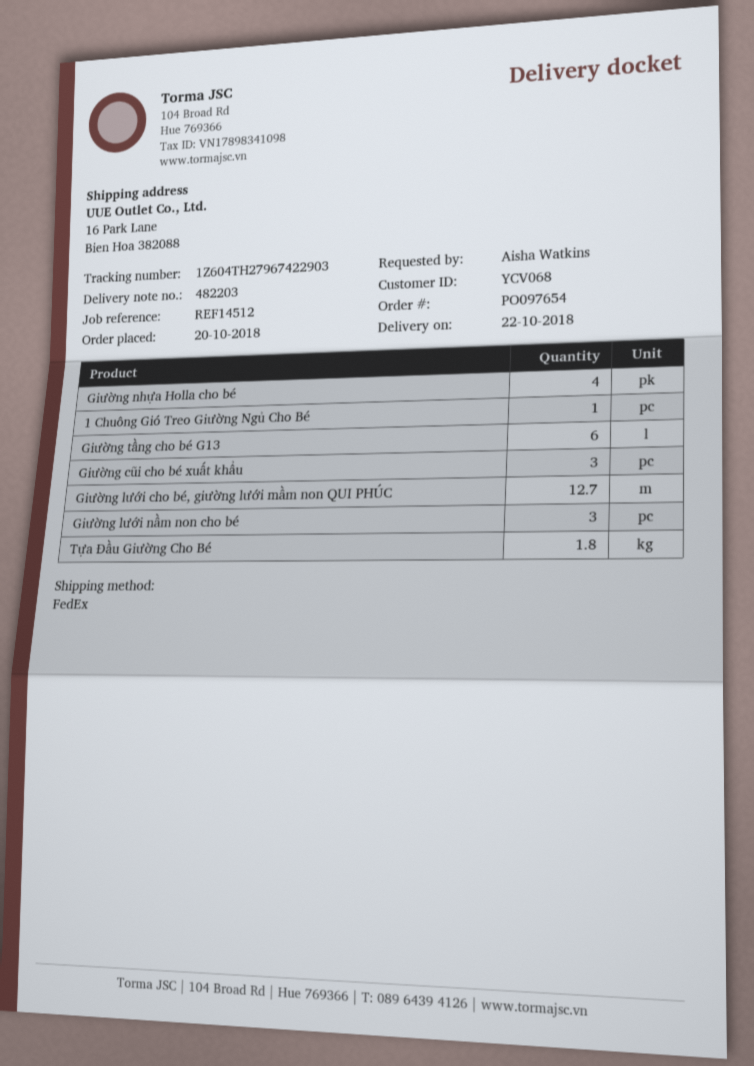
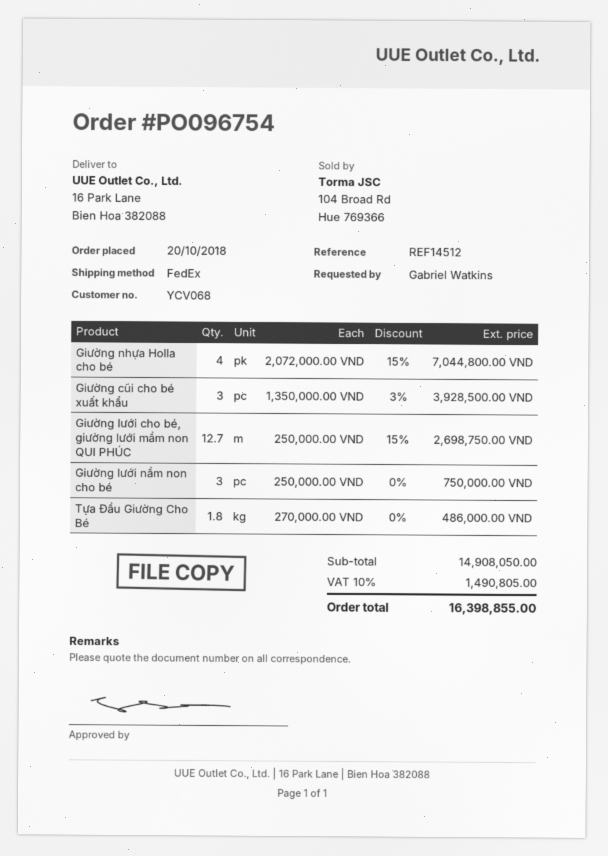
order number: PO097654 -> PO096754
ordered by: Aisha Watkins -> Gabriel Watkins
1 Chuông Gió Treo Giường Ngủ Cho Bé: 1 -> none
Giường tầng cho bé G13: 6 -> none

